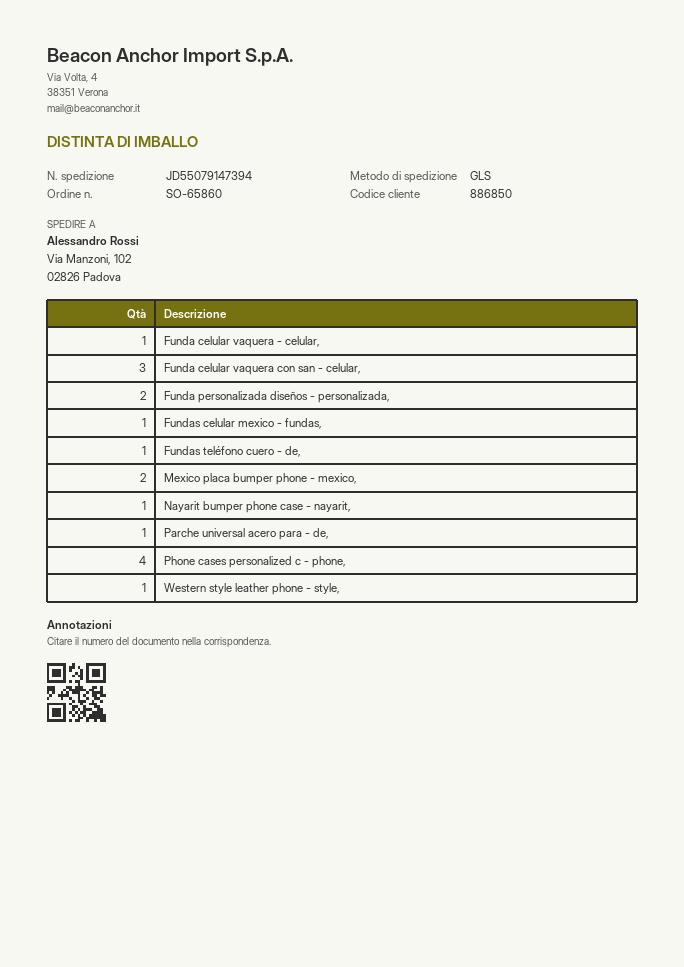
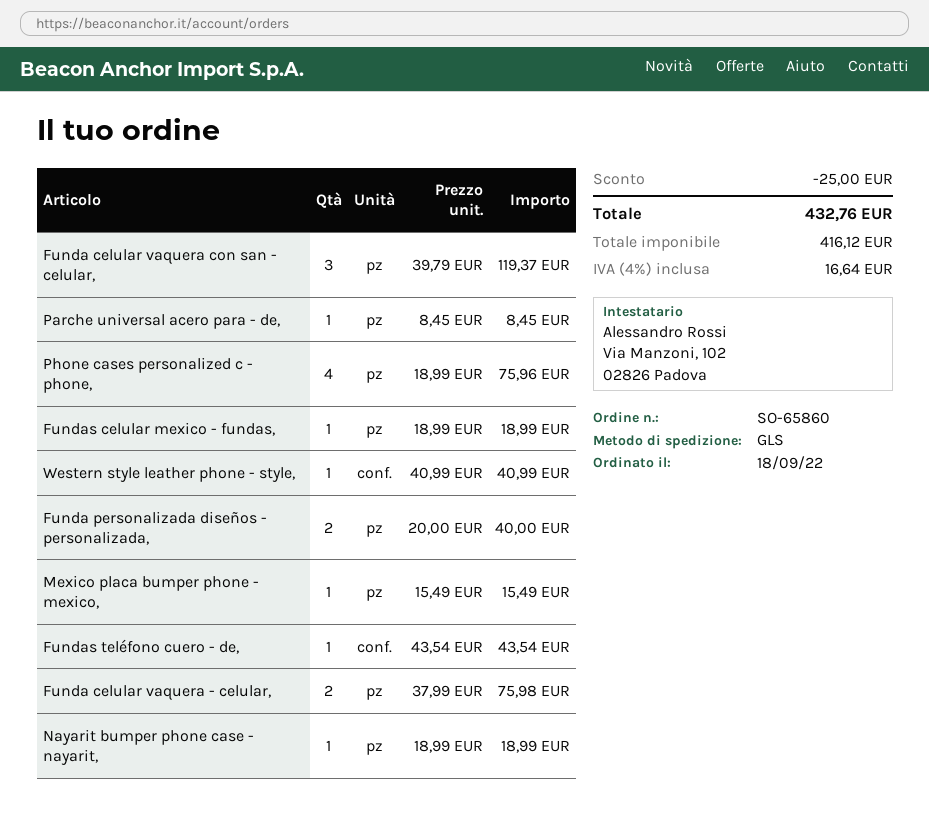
Funda celular vaquera - celular,: 1 -> 2
Mexico placa bumper phone - mexico,: 2 -> 1

